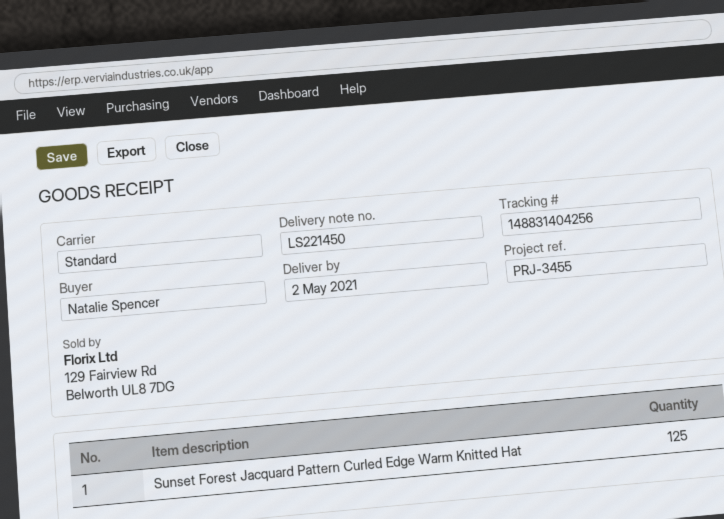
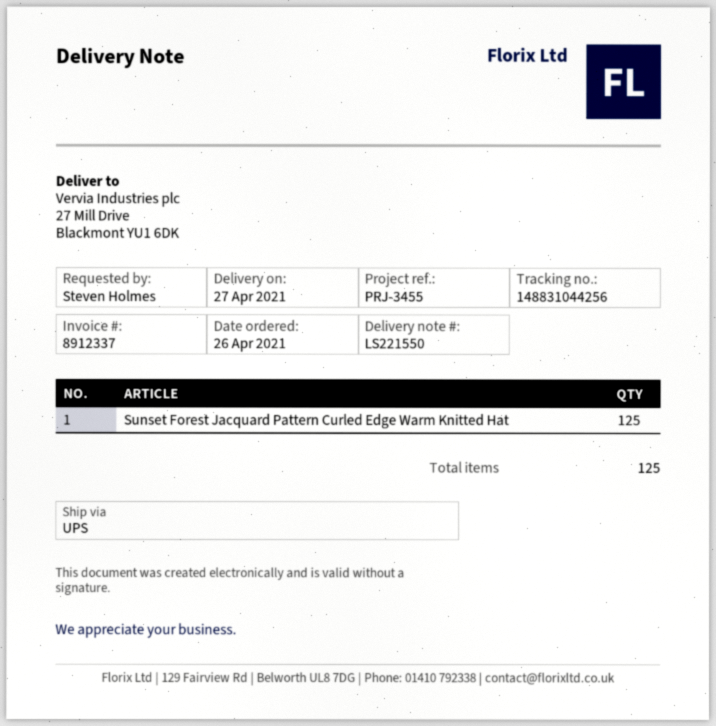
delivery note number: LS221450 -> LS221550
delivery date: 2021-05-02 -> 2021-04-27
ordered by: Natalie Spencer -> Steven Holmes
shipping method: standard -> UPS
tracking number: 148831404256 -> 148831044256

